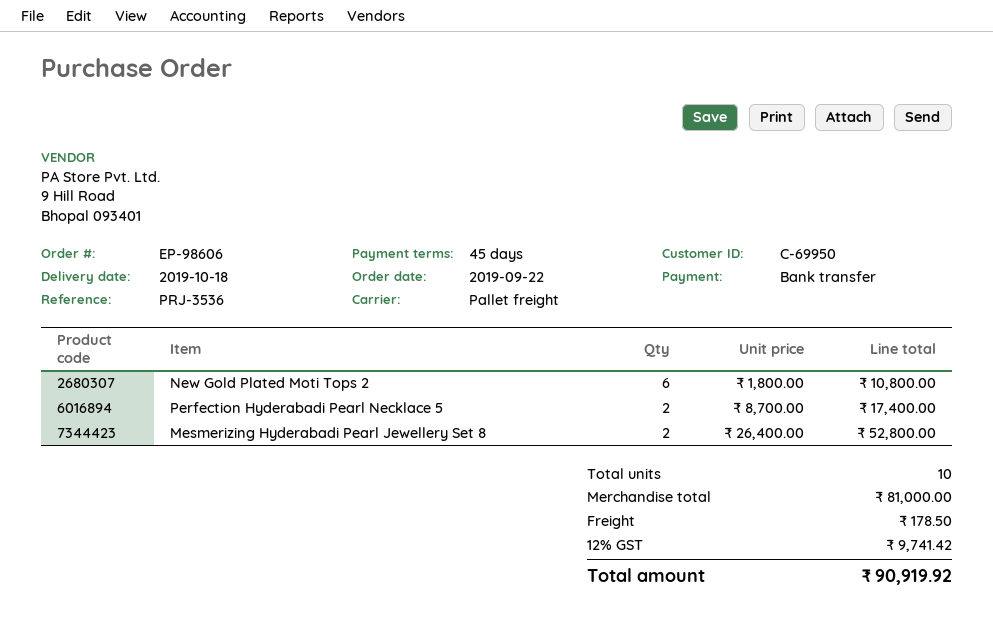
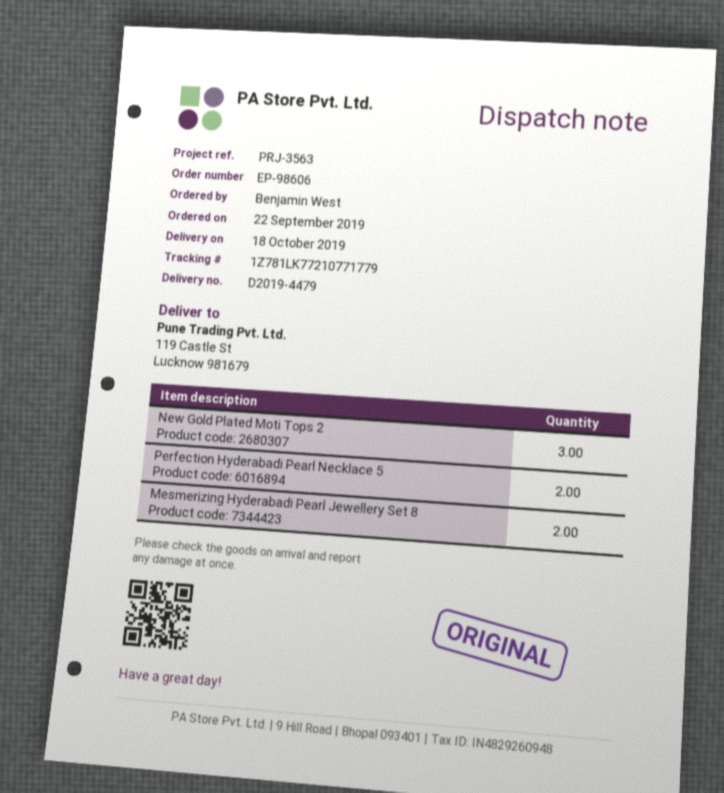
reference: PRJ-3536 -> PRJ-3563
New Gold Plated Moti Tops 2: 6 -> 3

